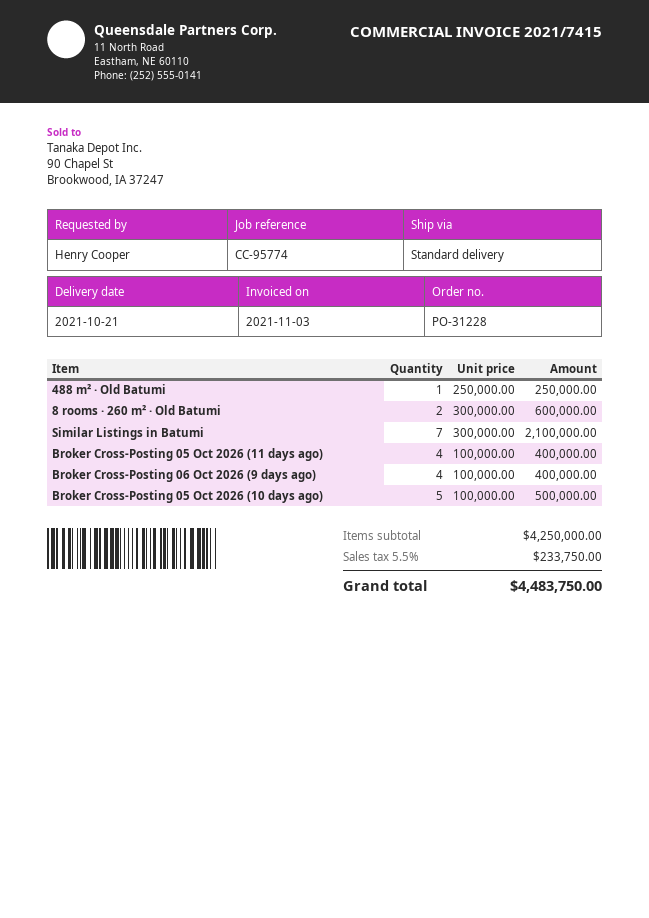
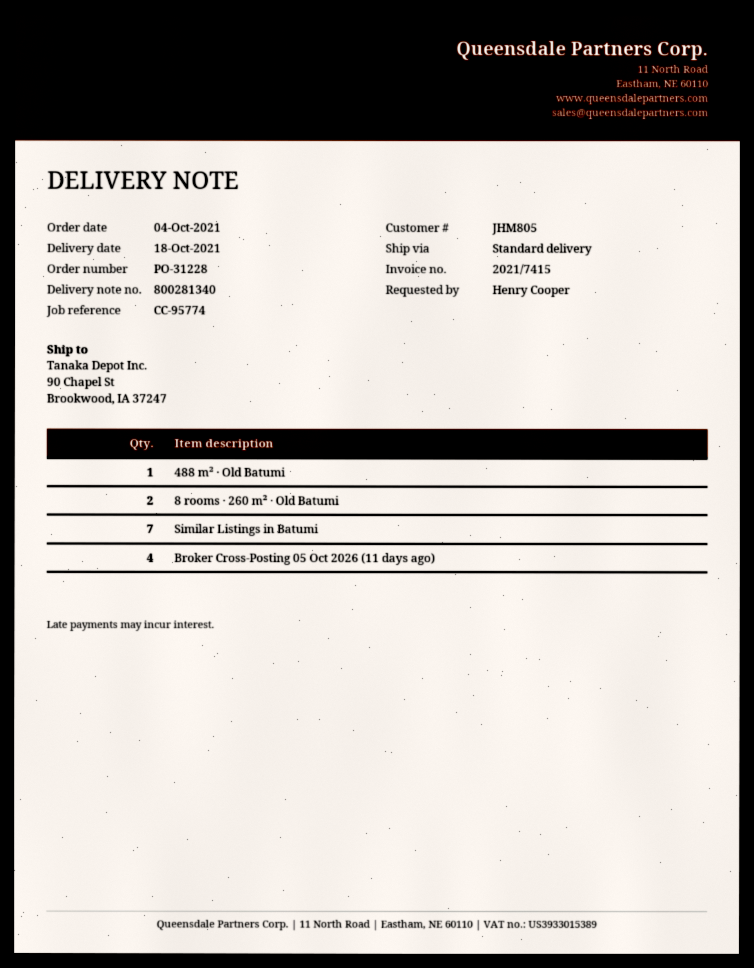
delivery date: 2021-10-21 -> 2021-10-18
Broker Cross-Posting 06 Oct 2026 (9 days ago): 4 -> none
Broker Cross-Posting 05 Oct 2026 (10 days ago): 5 -> none

